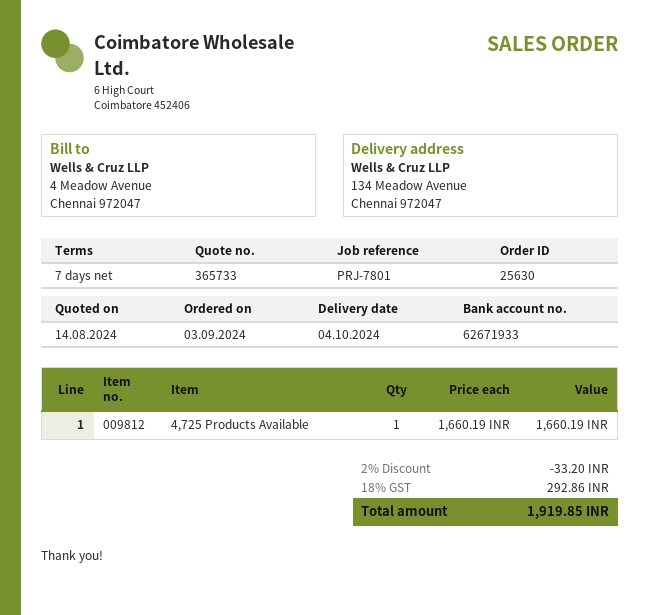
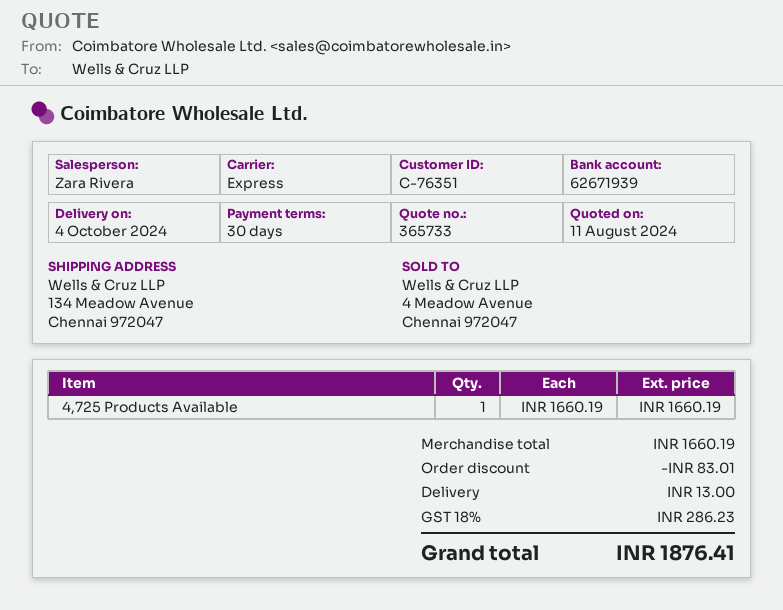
quote date: 2024-08-14 -> 2024-08-11
payment terms: 7 days -> 30 days
bank account: 62671933 -> 62671939
discount: 33.20 -> 83.01
shipping: none -> 13.00
tax: 18% = 292.86 -> 18% = 286.23
total: 1919.85 -> 1876.41

